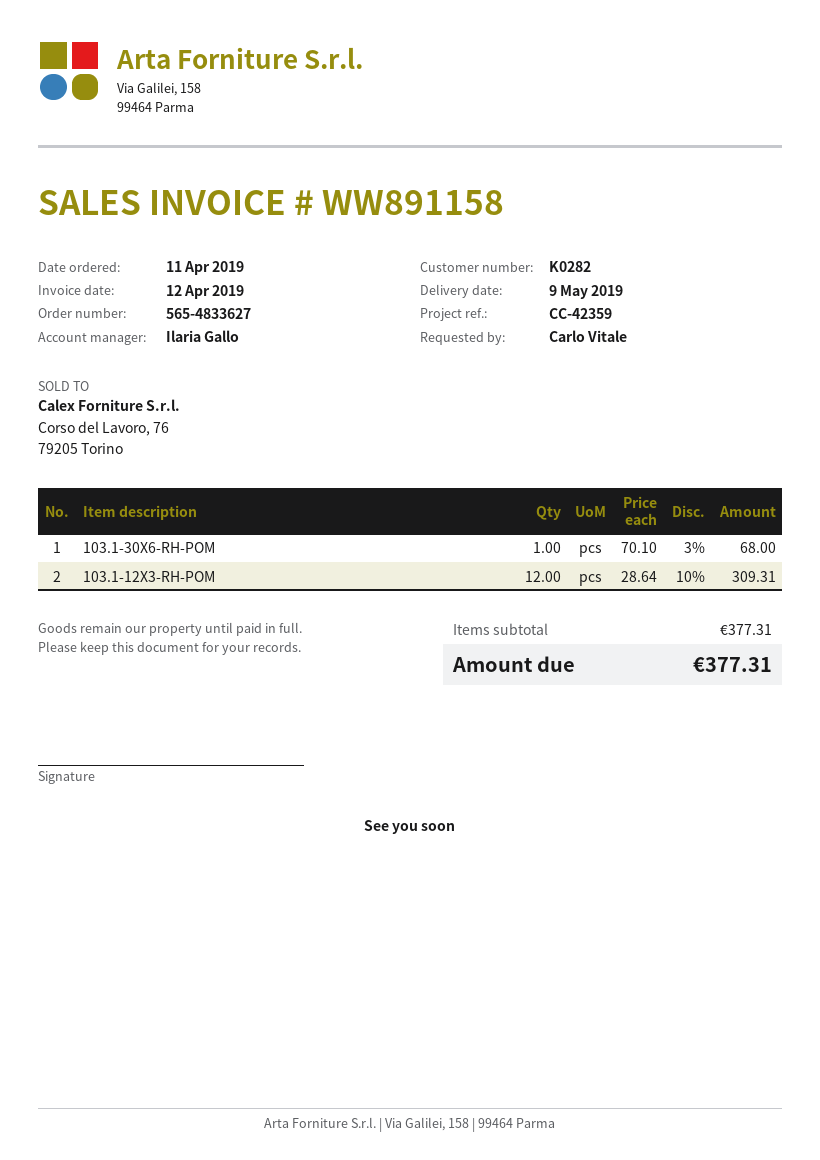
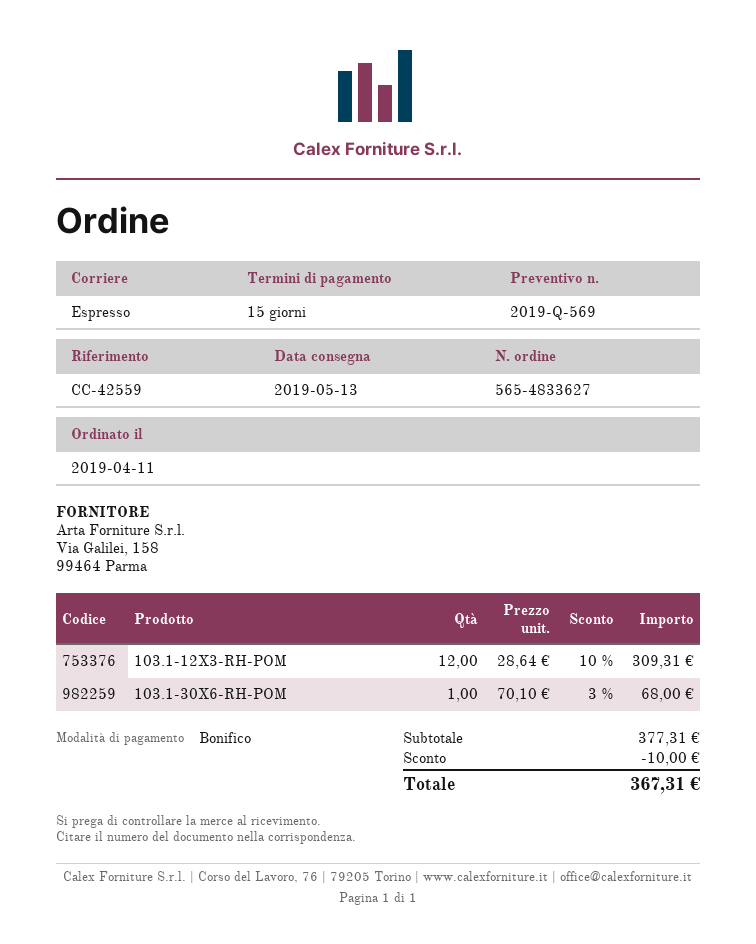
delivery date: 2019-05-09 -> 2019-05-13
reference: CC-42359 -> CC-42559
discount: none -> 10.00
total: 377.31 -> 367.31

